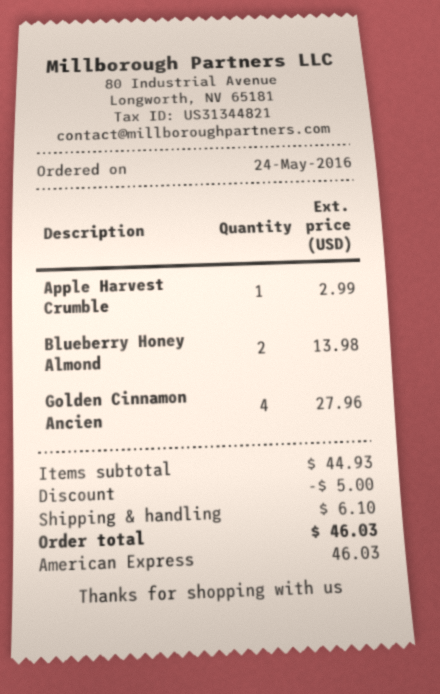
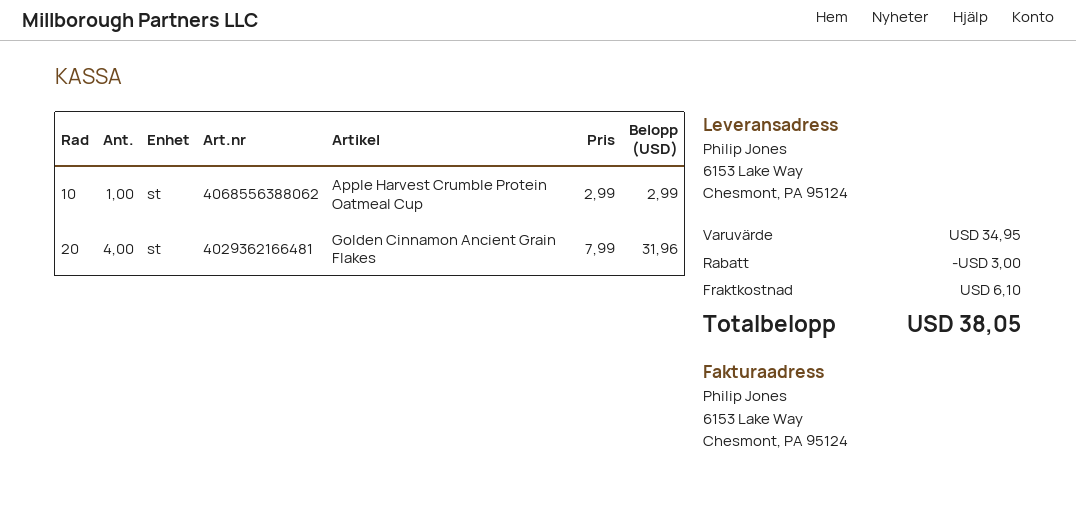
Blueberry Honey Almond: 2 for 13.98 -> none
Golden Cinnamon Ancien: 4 for 27.96 -> 4 for 31.96
subtotal: 44.93 -> 34.95
discount: 5.00 -> 3.00
total: 46.03 -> 38.05

